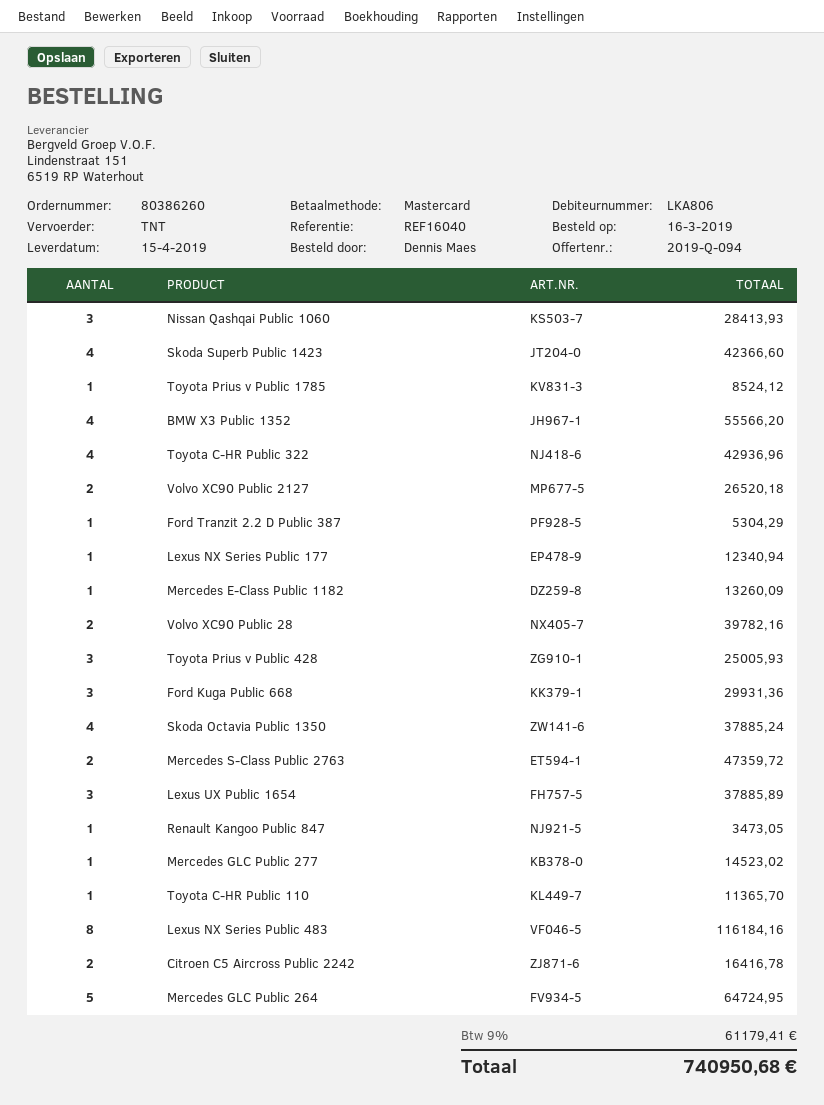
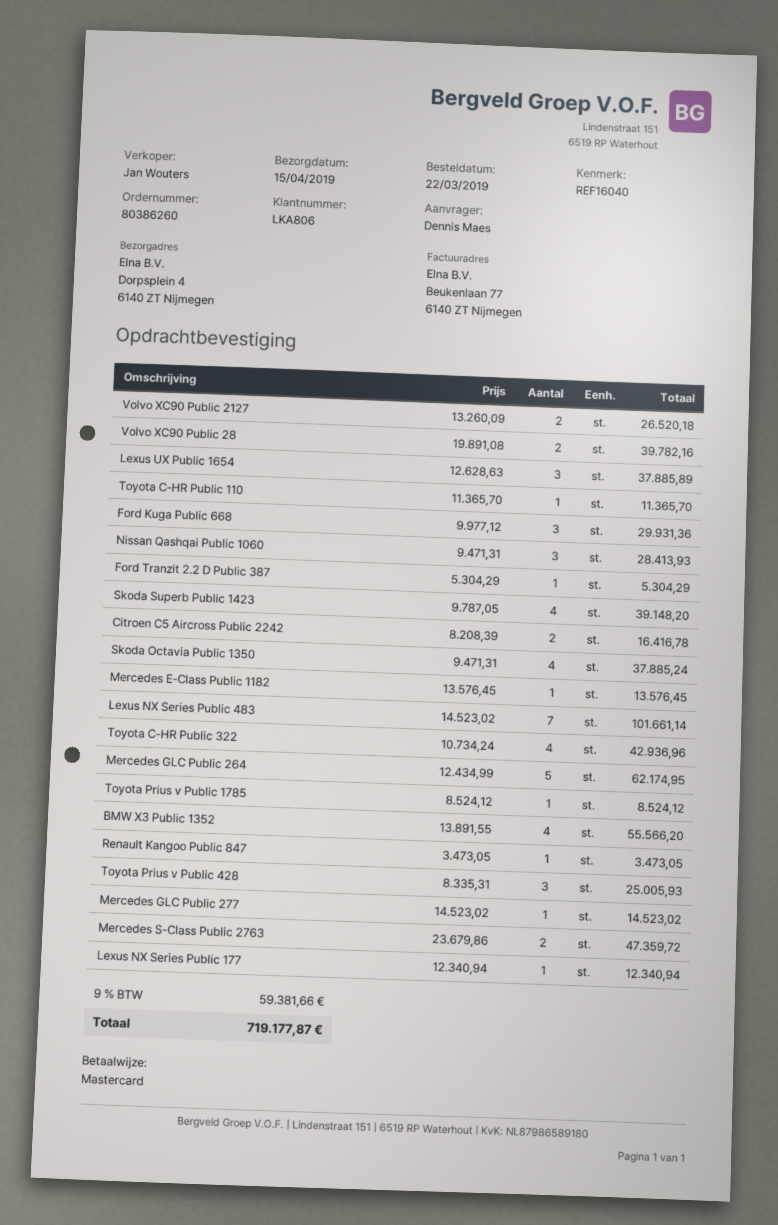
order date: 2019-03-16 -> 2019-03-22
Skoda Superb Public 1423: 4 for 42366.60 -> 4 for 39148.20
Mercedes E-Class Public 1182: 1 for 13260.09 -> 1 for 13576.45
Lexus NX Series Public 483: 8 for 116184.16 -> 7 for 101661.14
Mercedes GLC Public 264: 5 for 64724.95 -> 5 for 62174.95
tax: 9% = 61179.41 -> 9% = 59381.66
total: 740950.68 -> 719177.87

